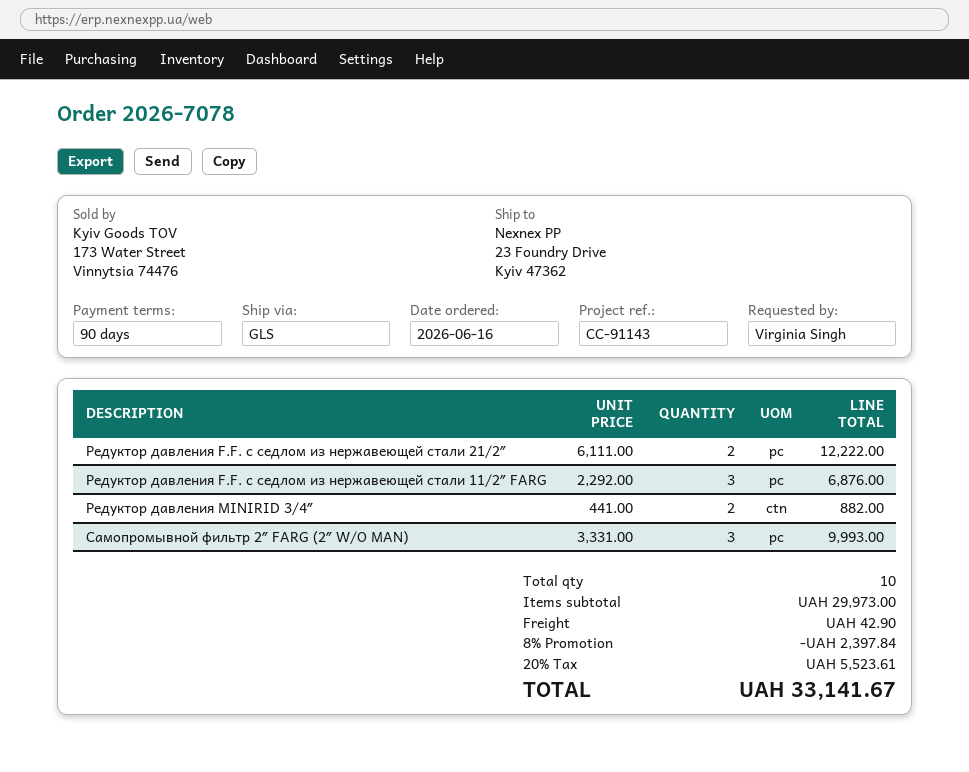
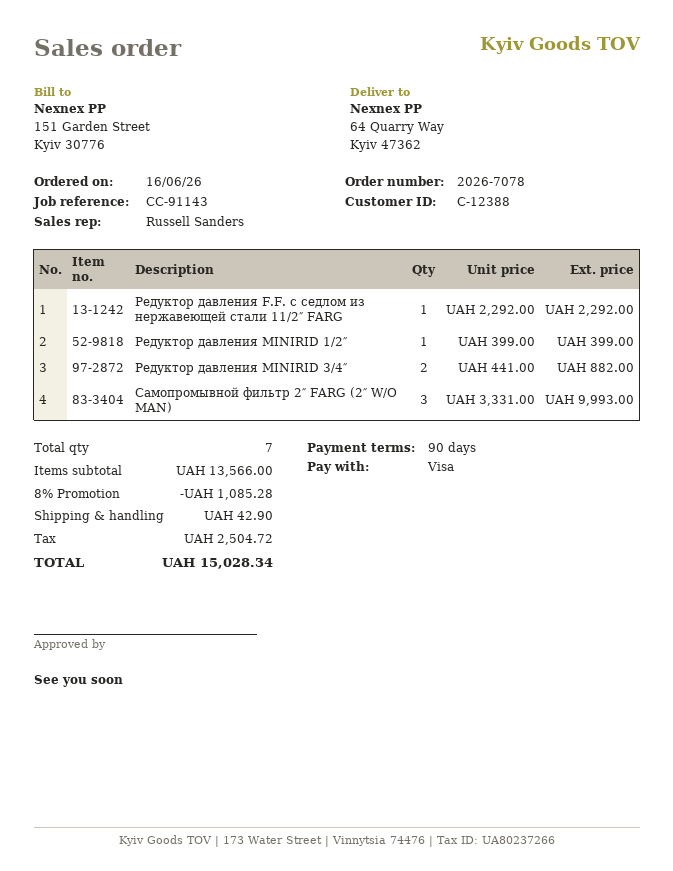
ship to: 23 Foundry Drive, Kyiv 47362 -> 64 Quarry Way, Kyiv 47362
Редуктор давления F.F. с седлом из нержавеющей стали 21/2″: 2 x 6111.00 = 12222.00 -> none
Редуктор давления F.F. с седлом из нержавеющей стали 11/2″ FARG: 3 x 2292.00 = 6876.00 -> 1 x 2292.00 = 2292.00
Редуктор давления MINIRID 1/2″: none -> 1 x 399.00 = 399.00
total quantity: 10 -> 7
subtotal: 29973.00 -> 13566.00
discount: 8% = 2397.84 -> 8% = 1085.28
tax: 5523.61 -> 2504.72
total: 33141.67 -> 15028.34

